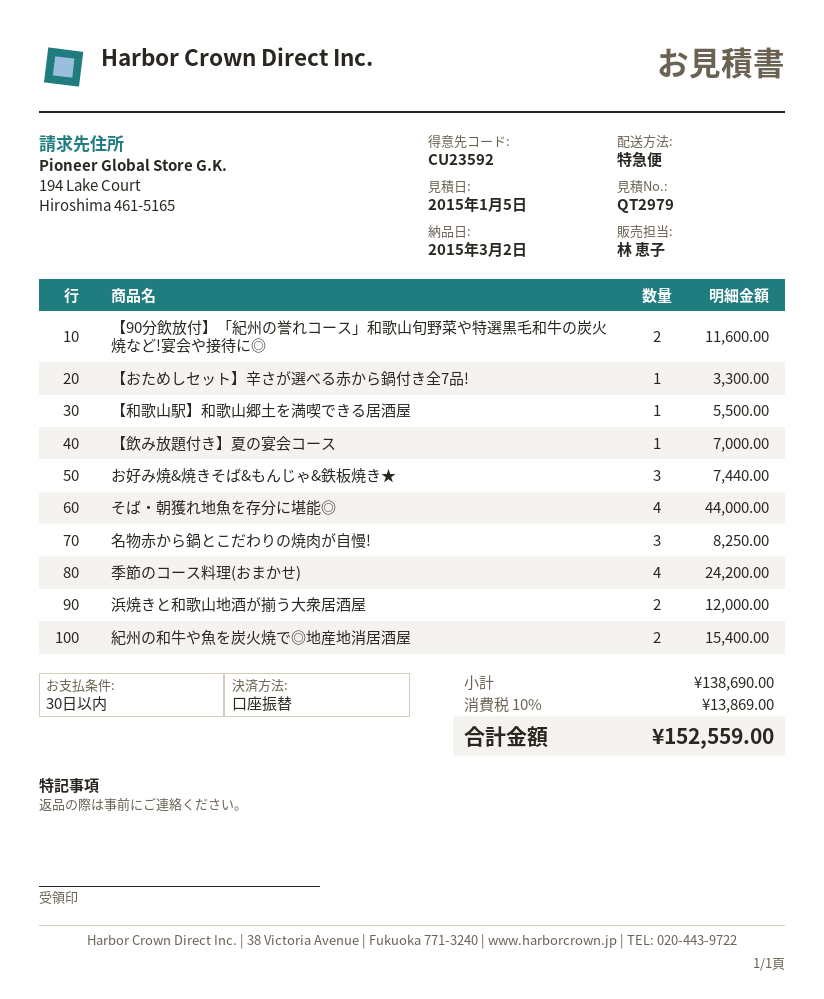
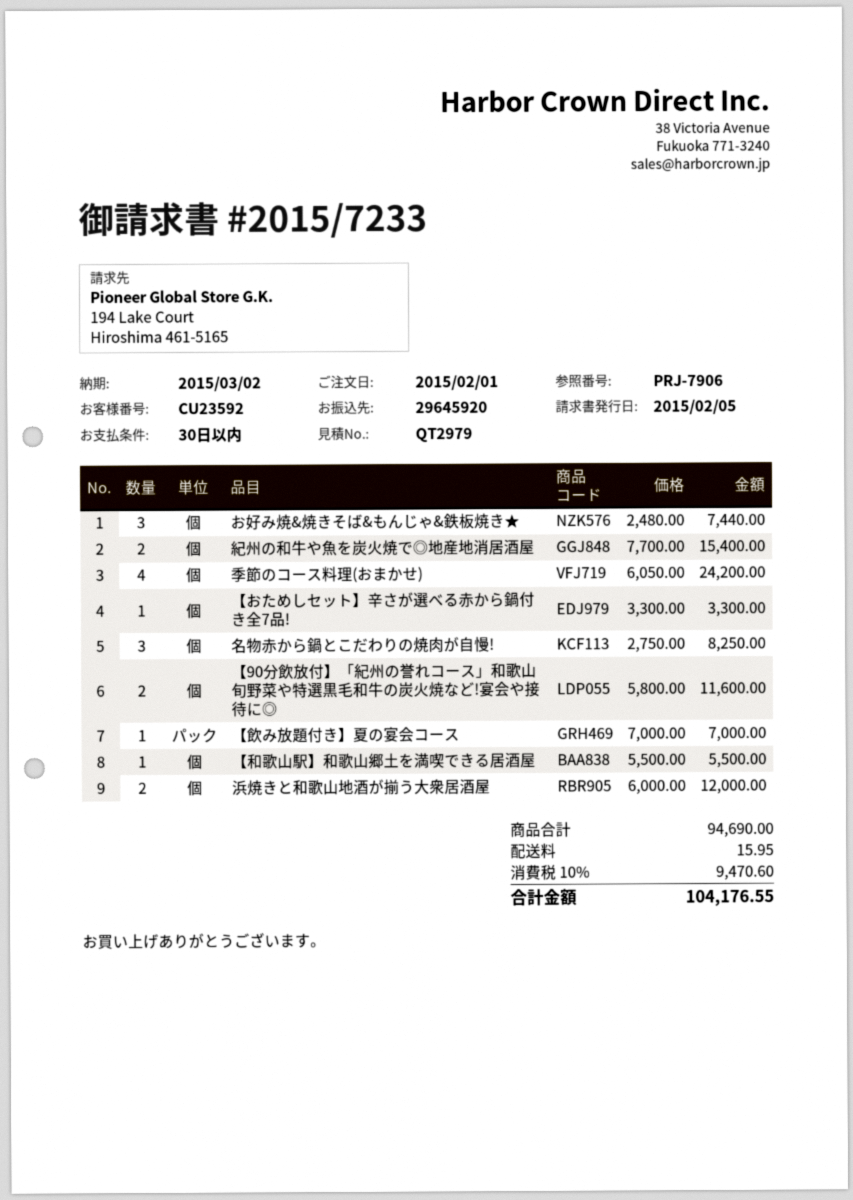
そば・朝獲れ地魚を存分に堪能◎: 4 for 44000.00 -> none
subtotal: 138690.00 -> 94690.00
shipping: none -> 15.95
tax: 10% = 13869.00 -> 10% = 9470.60
total: 152559.00 -> 104176.55

